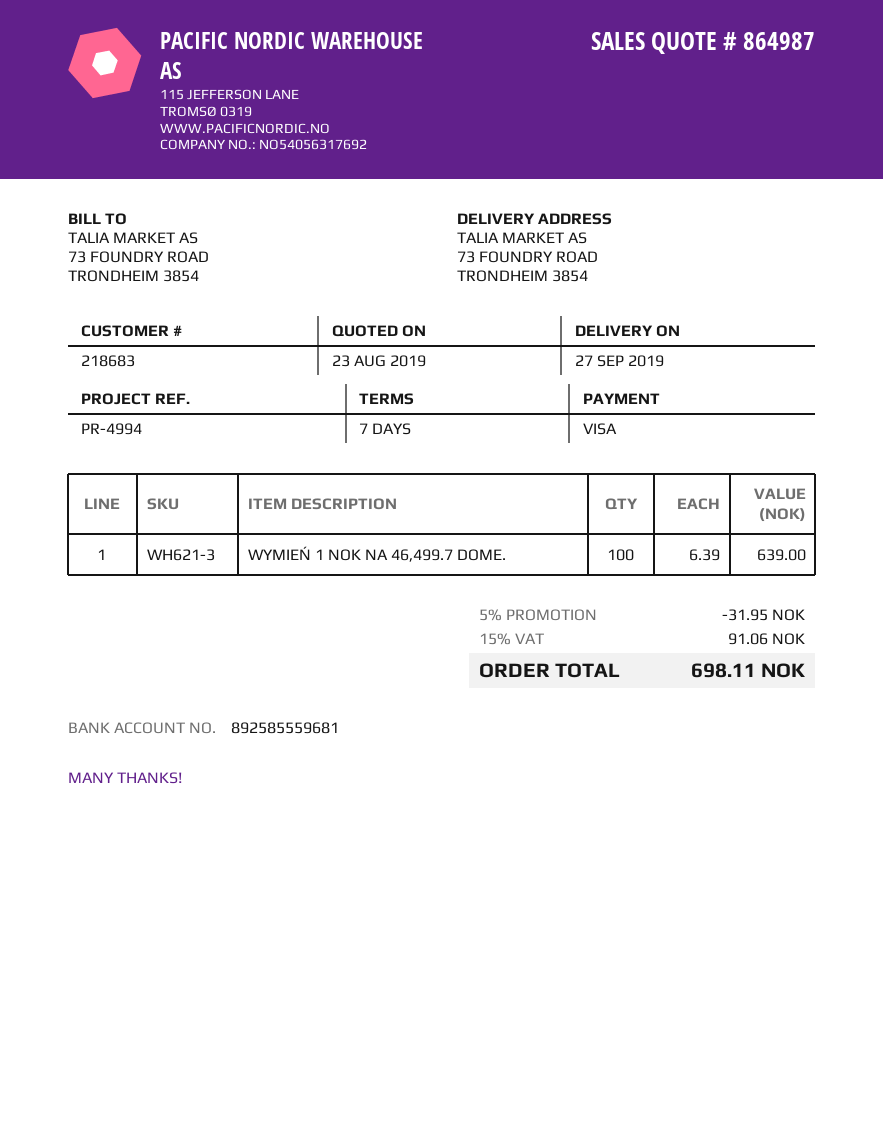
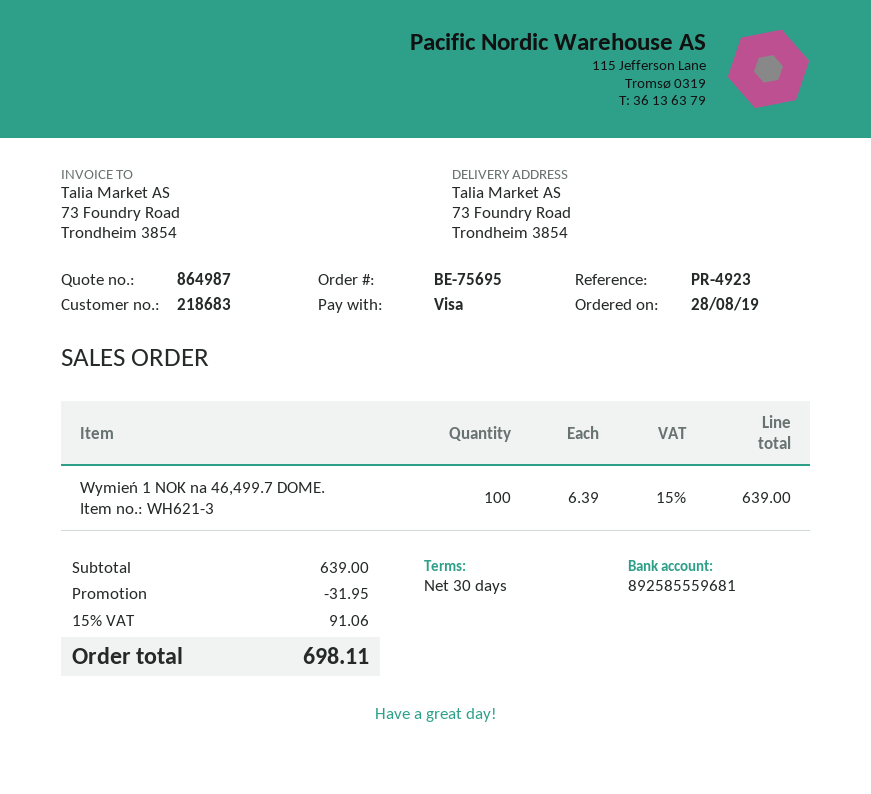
payment terms: 7 days -> 30 days
reference: PR-4994 -> PR-4923

